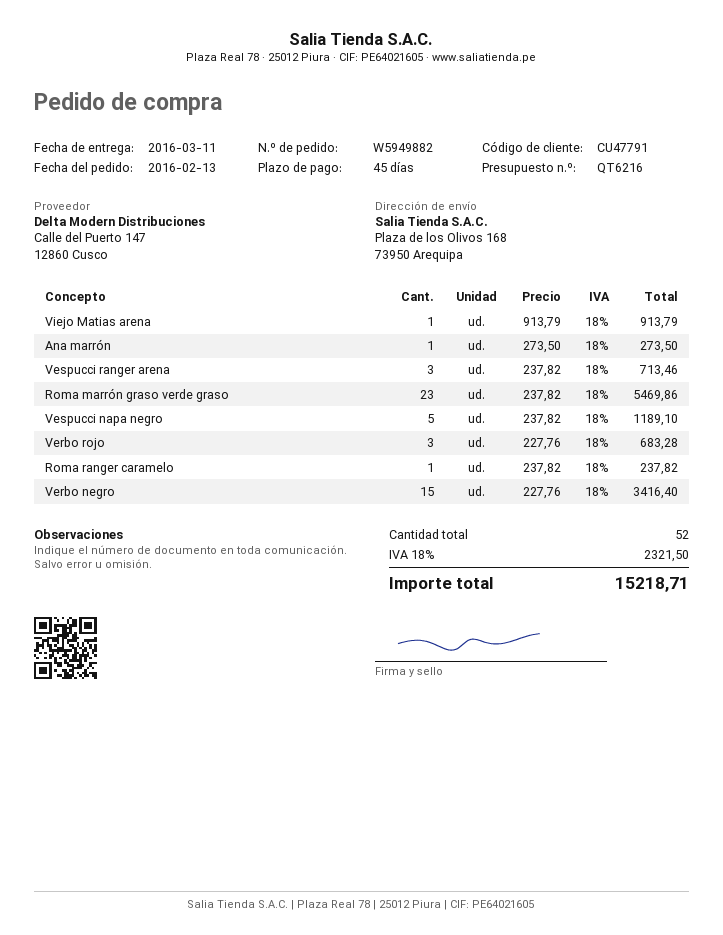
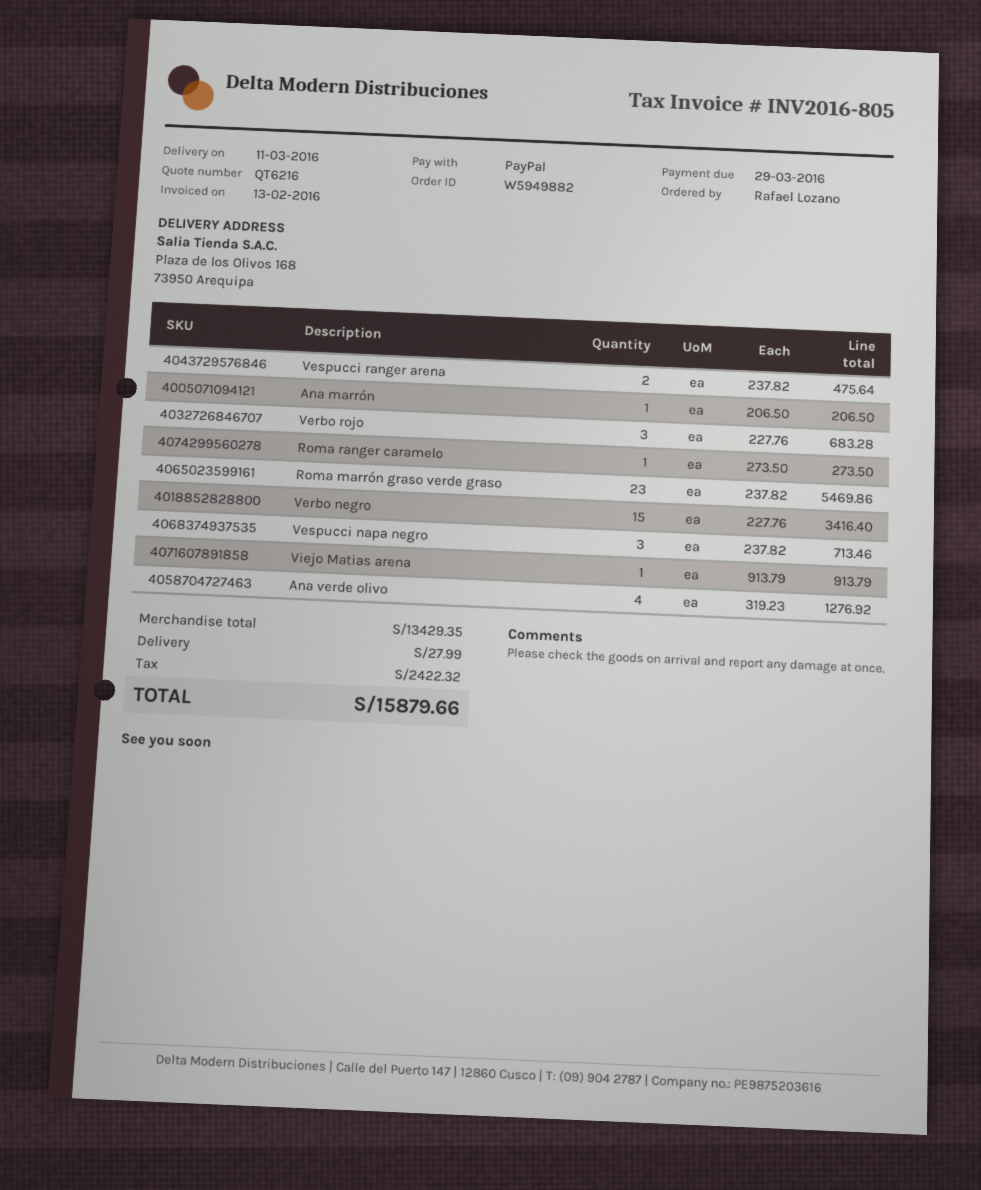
Ana marrón: 1 x 273.50 = 273.50 -> 1 x 206.50 = 206.50
Vespucci ranger arena: 3 x 237.82 = 713.46 -> 2 x 237.82 = 475.64
Vespucci napa negro: 5 x 237.82 = 1189.10 -> 3 x 237.82 = 713.46
Roma ranger caramelo: 1 x 237.82 = 237.82 -> 1 x 273.50 = 273.50
Ana verde olivo: none -> 4 x 319.23 = 1276.92
shipping: none -> 27.99
tax: 2321.50 -> 2422.32
total: 15218.71 -> 15879.66

